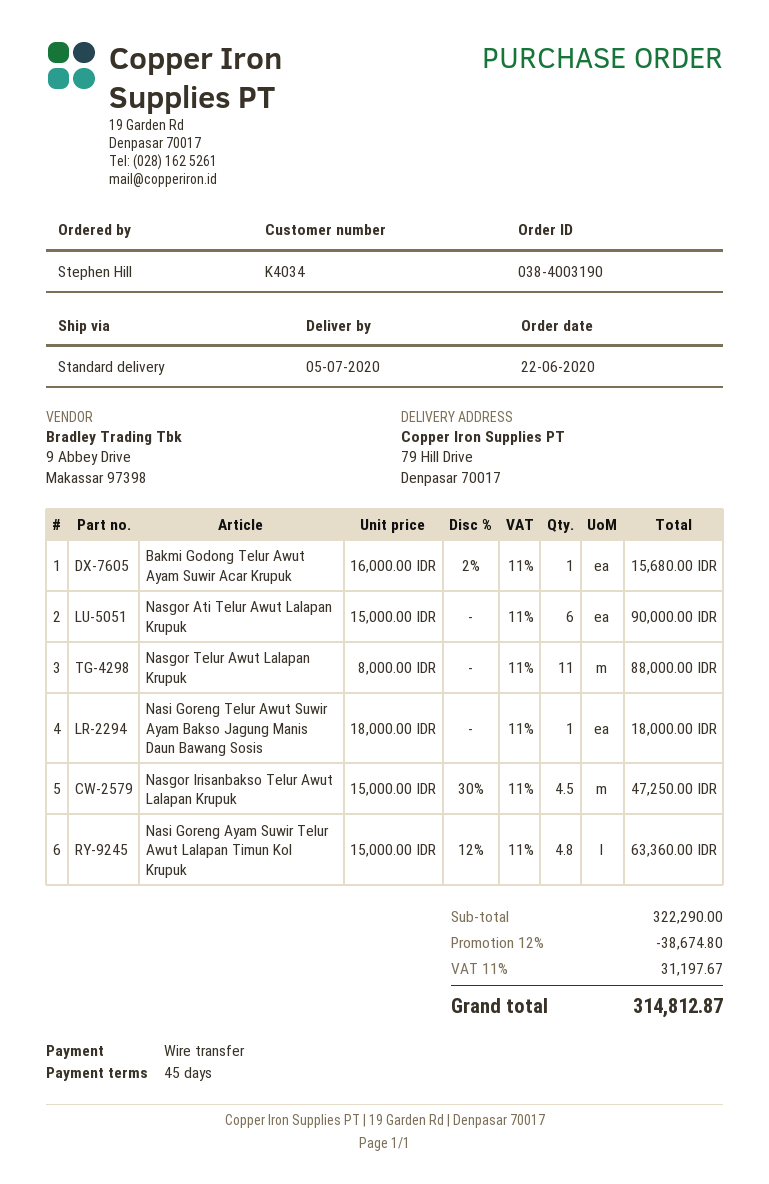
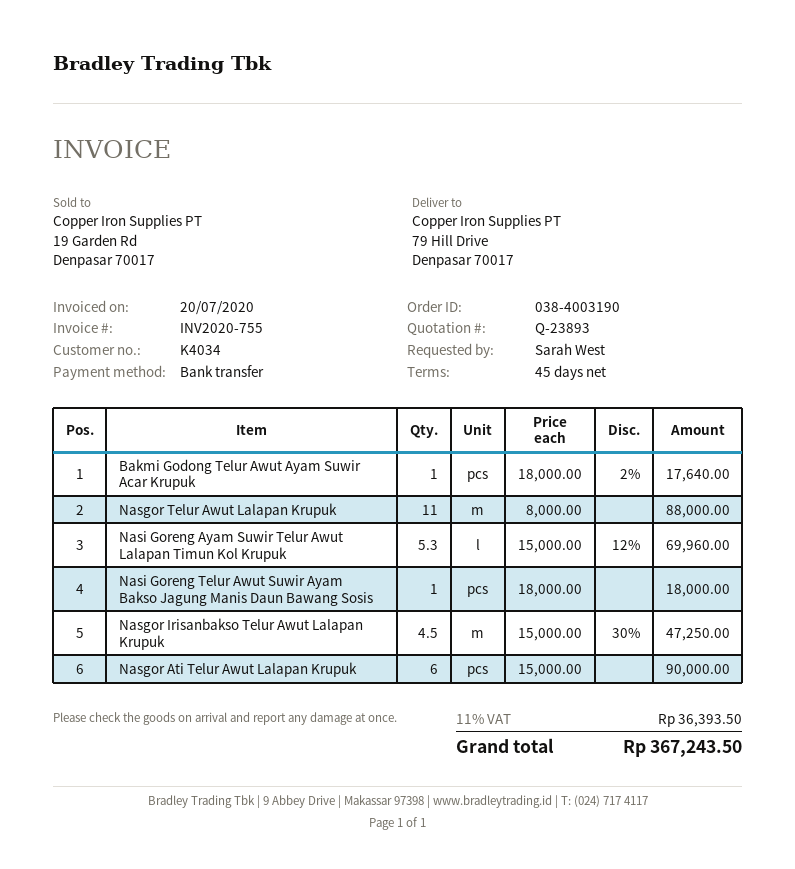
ordered by: Stephen Hill -> Sarah West
Bakmi Godong Telur Awut Ayam Suwir Acar Krupuk: 1 x 16000.00 - 2% = 15680.00 -> 1 x 18000.00 - 2% = 17640.00
Nasi Goreng Ayam Suwir Telur Awut Lalapan Timun Kol Krupuk: 4.8 x 15000.00 - 12% = 63360.00 -> 5.3 x 15000.00 - 12% = 69960.00
discount: 12% = 38674.80 -> none
tax: 11% = 31197.67 -> 11% = 36393.50
total: 314812.87 -> 367243.50

